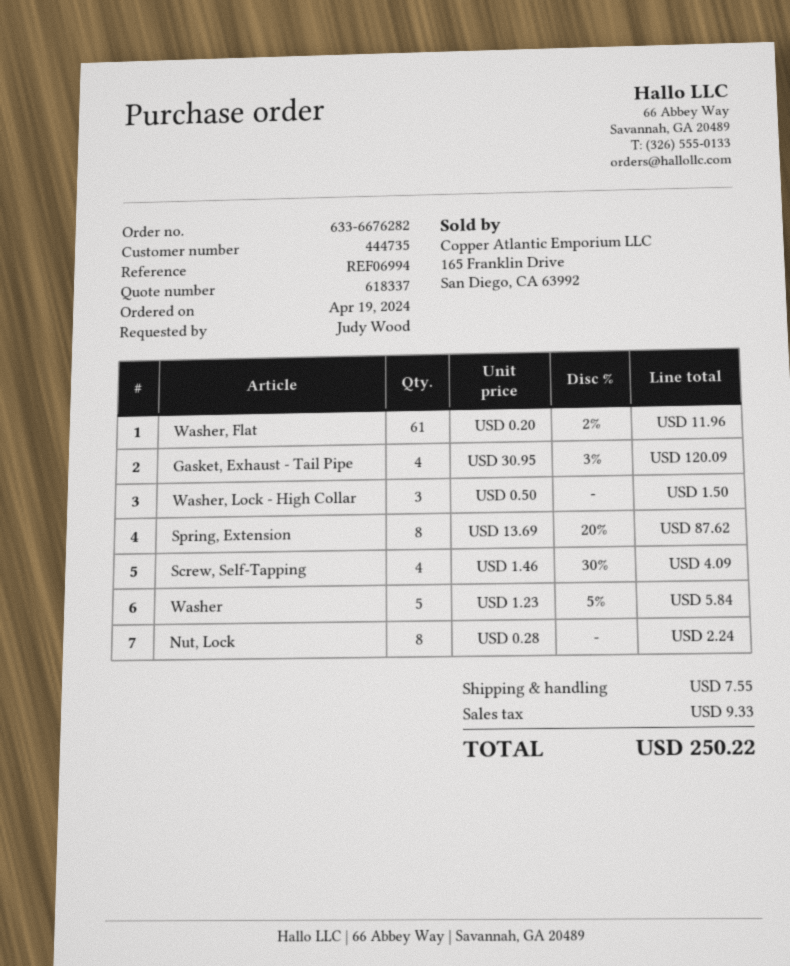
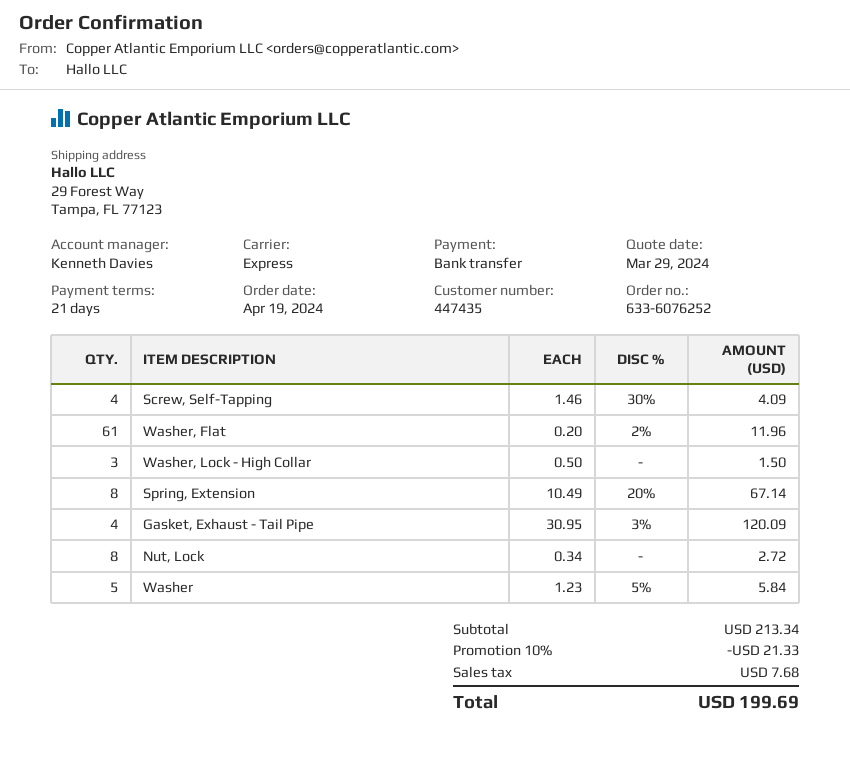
order number: 633-6676282 -> 633-6076252
customer number: 444735 -> 447435
Spring, Extension: 8 x 13.69 - 20% = 87.62 -> 8 x 10.49 - 20% = 67.14
Nut, Lock: 8 x 0.28 = 2.24 -> 8 x 0.34 = 2.72
discount: none -> 10% = 21.33
shipping: 7.55 -> none
tax: 9.33 -> 7.68
total: 250.22 -> 199.69

